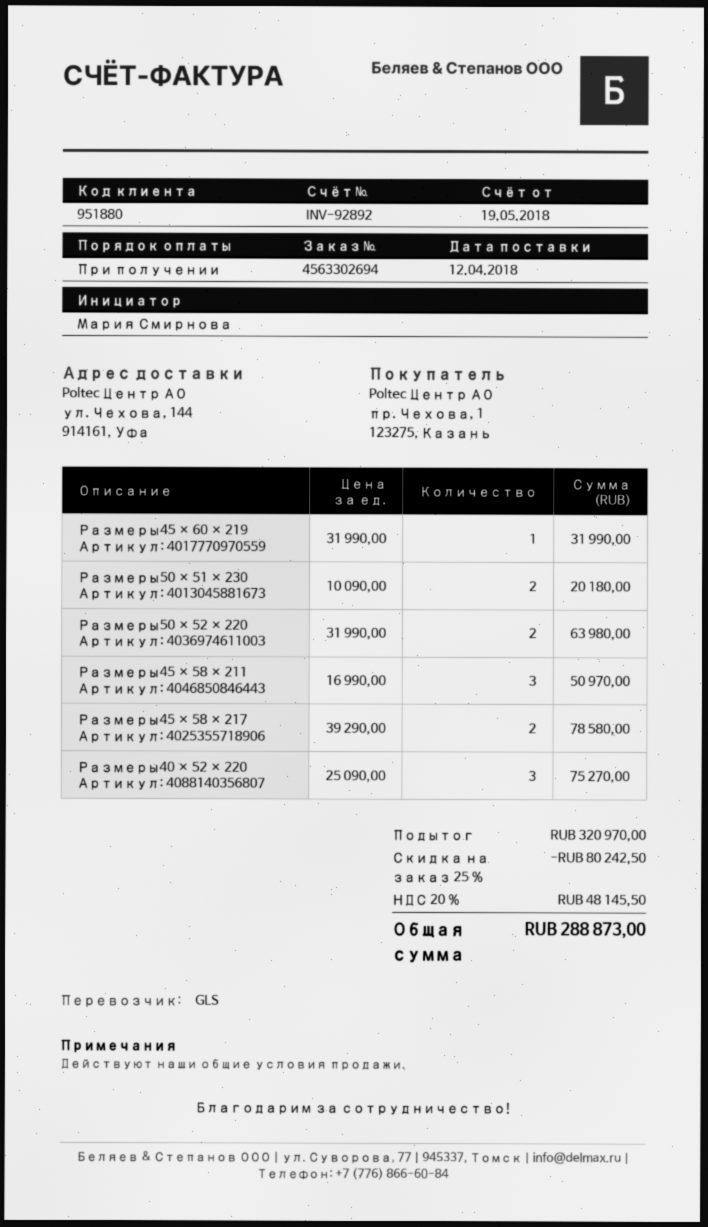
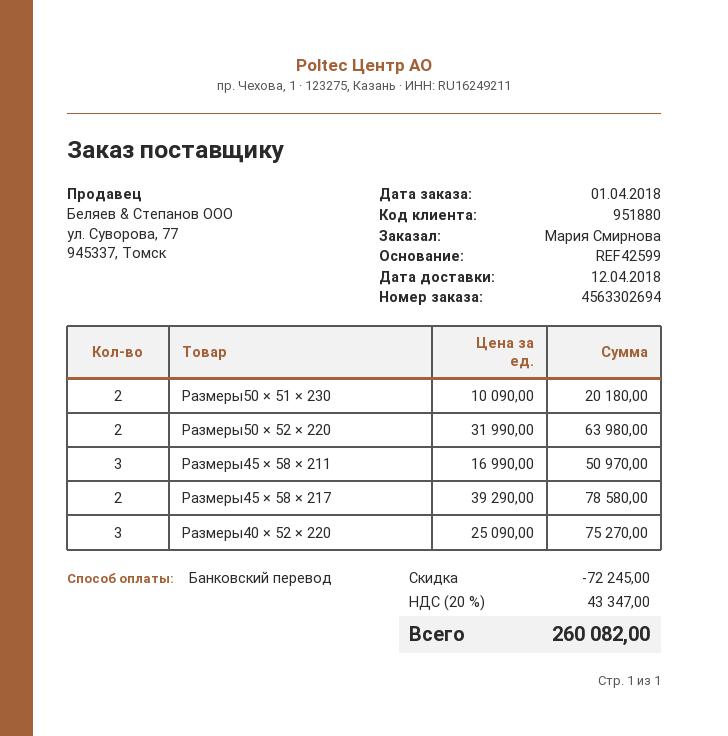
Размеры45 × 60 × 219: 1 x 31990.00 = 31990.00 -> none
discount: 80242.50 -> 72245.00
tax: 20% = 48145.50 -> 20% = 43347.00
total: 288873.00 -> 260082.00

